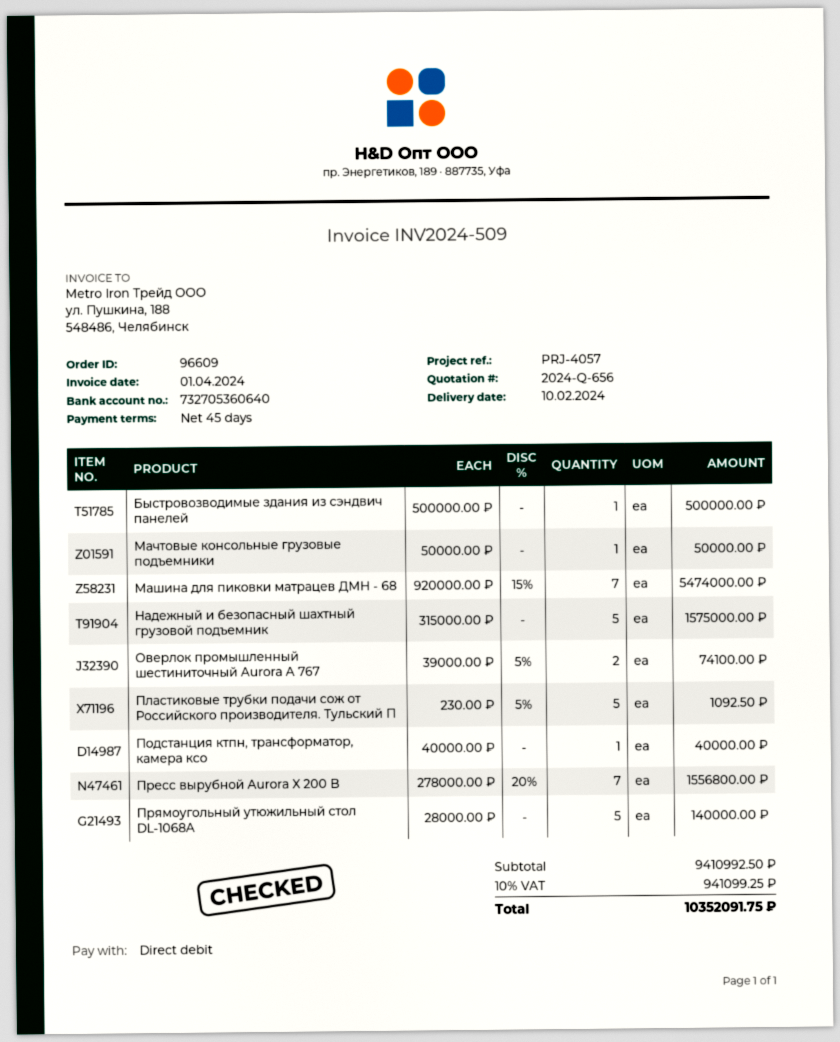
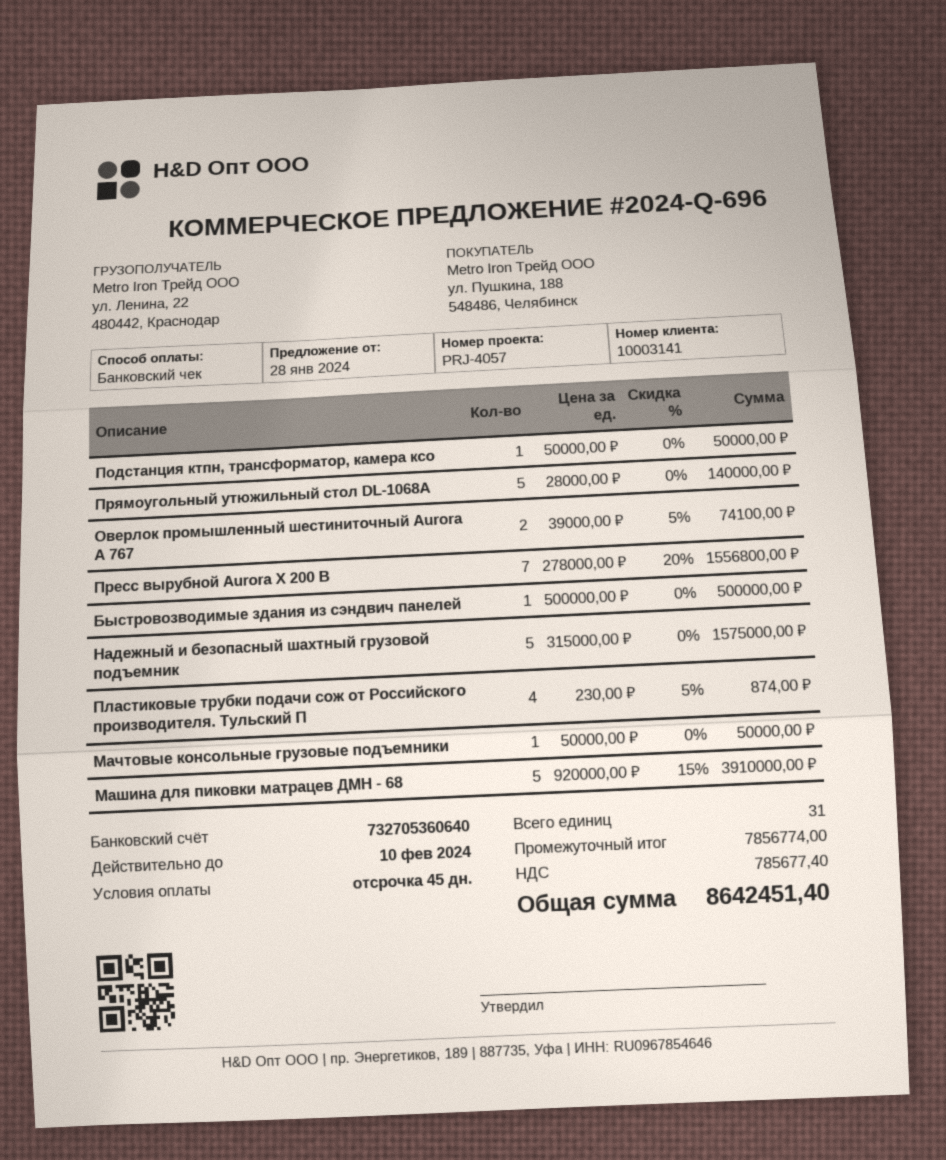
quote number: 2024-Q-656 -> 2024-Q-696
payment method: direct debit -> cheque
Машина для пиковки матрацев ДМН - 68: 7 x 920000.00 - 15% = 5474000.00 -> 5 x 920000.00 - 15% = 3910000.00
Пластиковые трубки подачи сож от Российского производителя. Тульский П: 5 x 230.00 - 5% = 1092.50 -> 4 x 230.00 - 5% = 874.00
Подстанция ктпн, трансформатор, камера ксо: 1 x 40000.00 = 40000.00 -> 1 x 50000.00 = 50000.00
subtotal: 9410992.50 -> 7856774.00
tax: 941099.25 -> 785677.40
total: 10352091.75 -> 8642451.40

